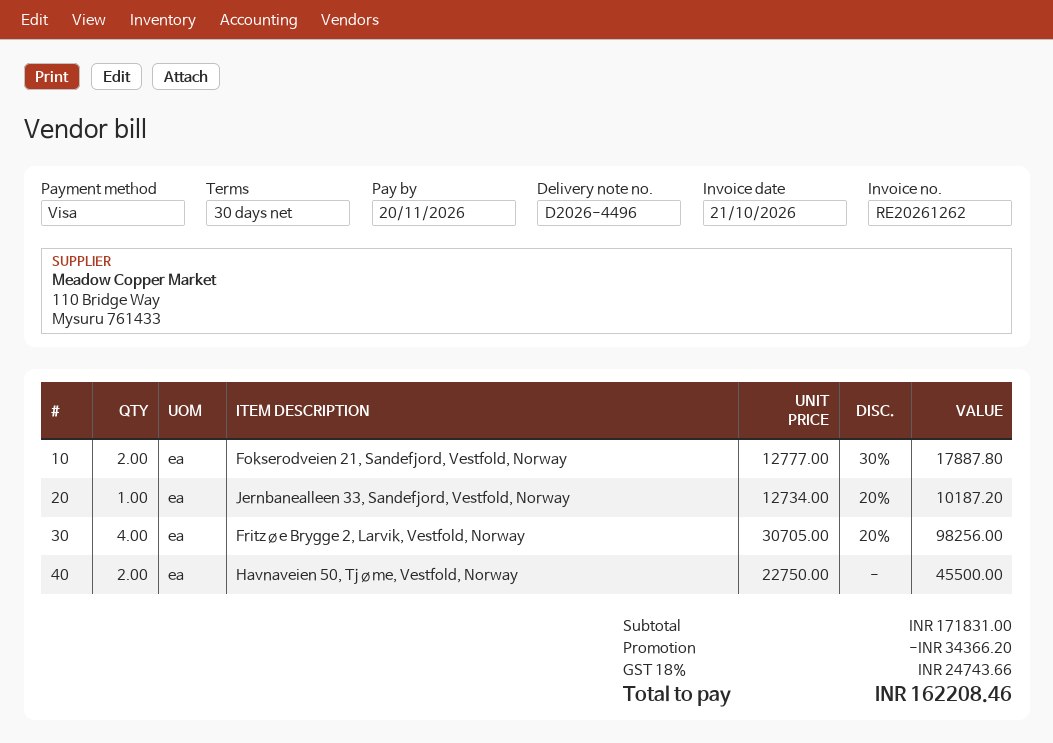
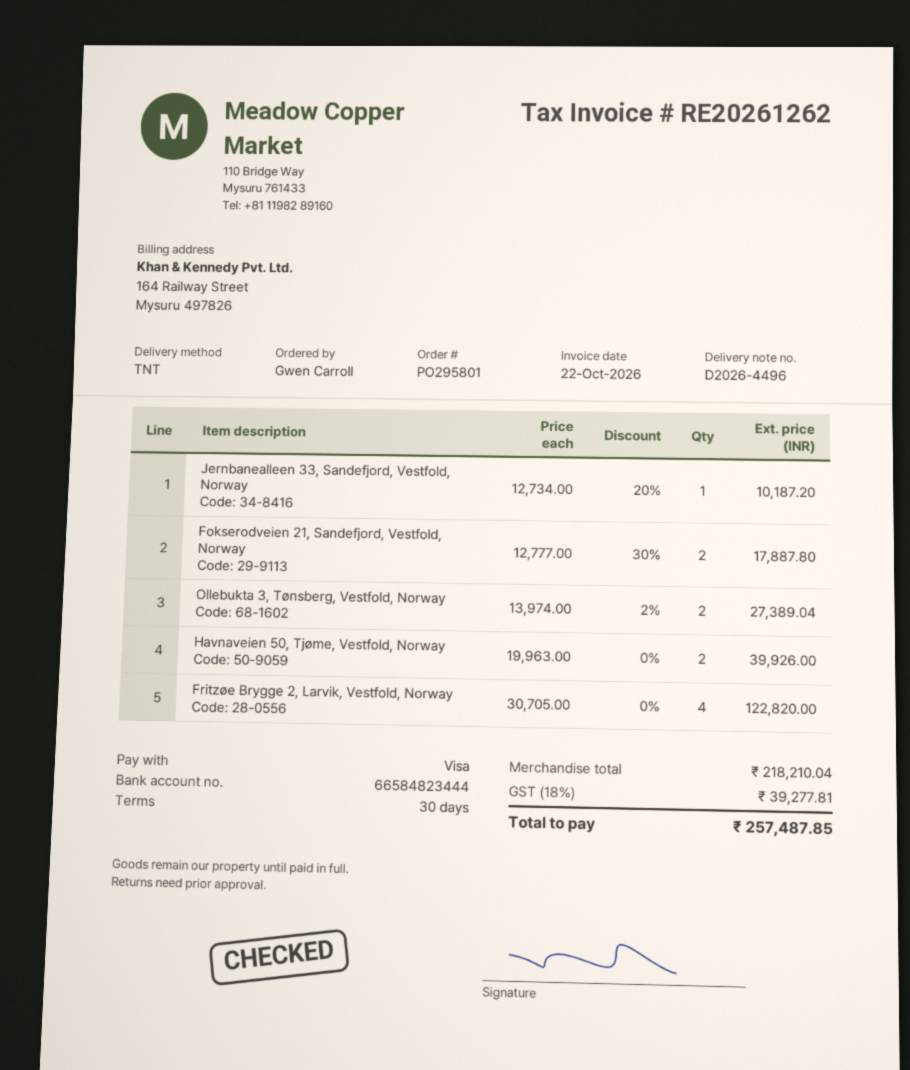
invoice date: 2026-10-21 -> 2026-10-22
Fritzøe Brygge 2, Larvik, Vestfold, Norway: 4 x 30705.00 - 20% = 98256.00 -> 4 x 30705.00 = 122820.00
Havnaveien 50, Tjøme, Vestfold, Norway: 2 x 22750.00 = 45500.00 -> 2 x 19963.00 = 39926.00
Ollebukta 3, Tønsberg, Vestfold, Norway: none -> 2 x 13974.00 - 2% = 27389.04
subtotal: 171831.00 -> 218210.04
discount: 34366.20 -> none
tax: 18% = 24743.66 -> 18% = 39277.81
total: 162208.46 -> 257487.85

